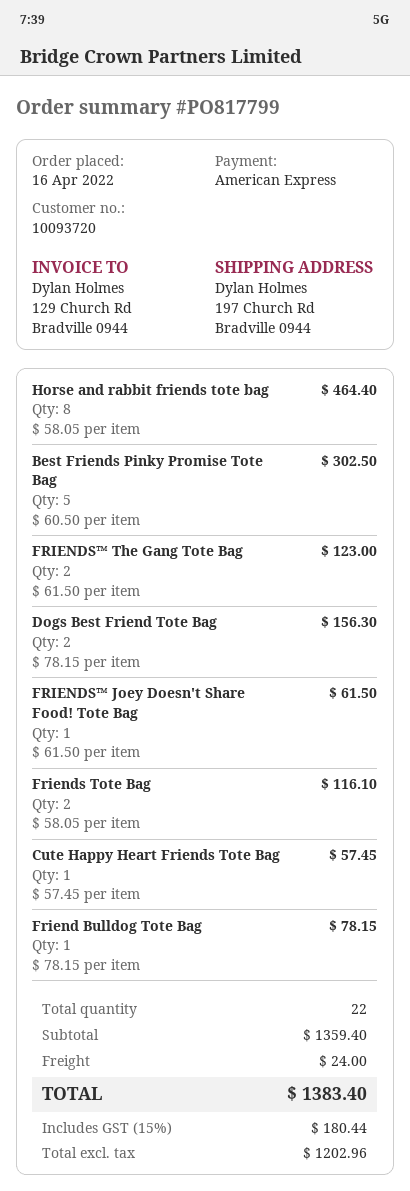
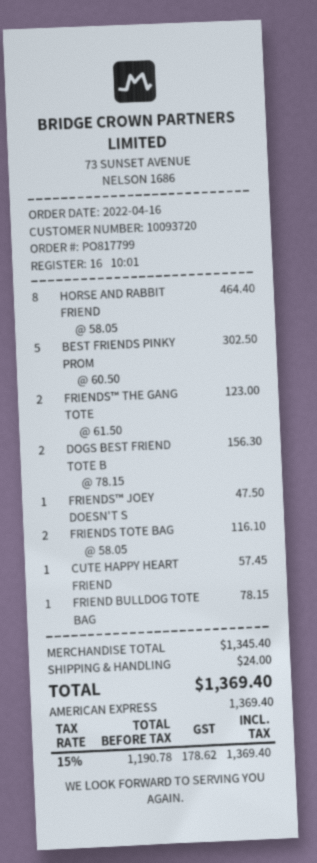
FRIENDS™ Joey Doesn't Share Food! Tote Bag: 1 x 61.50 = 61.50 -> 1 x 47.50 = 47.50
subtotal: 1359.40 -> 1345.40
net: 1202.96 -> 1190.78
tax: 15% = 180.44 -> 15% = 178.62
total: 1383.40 -> 1369.40

